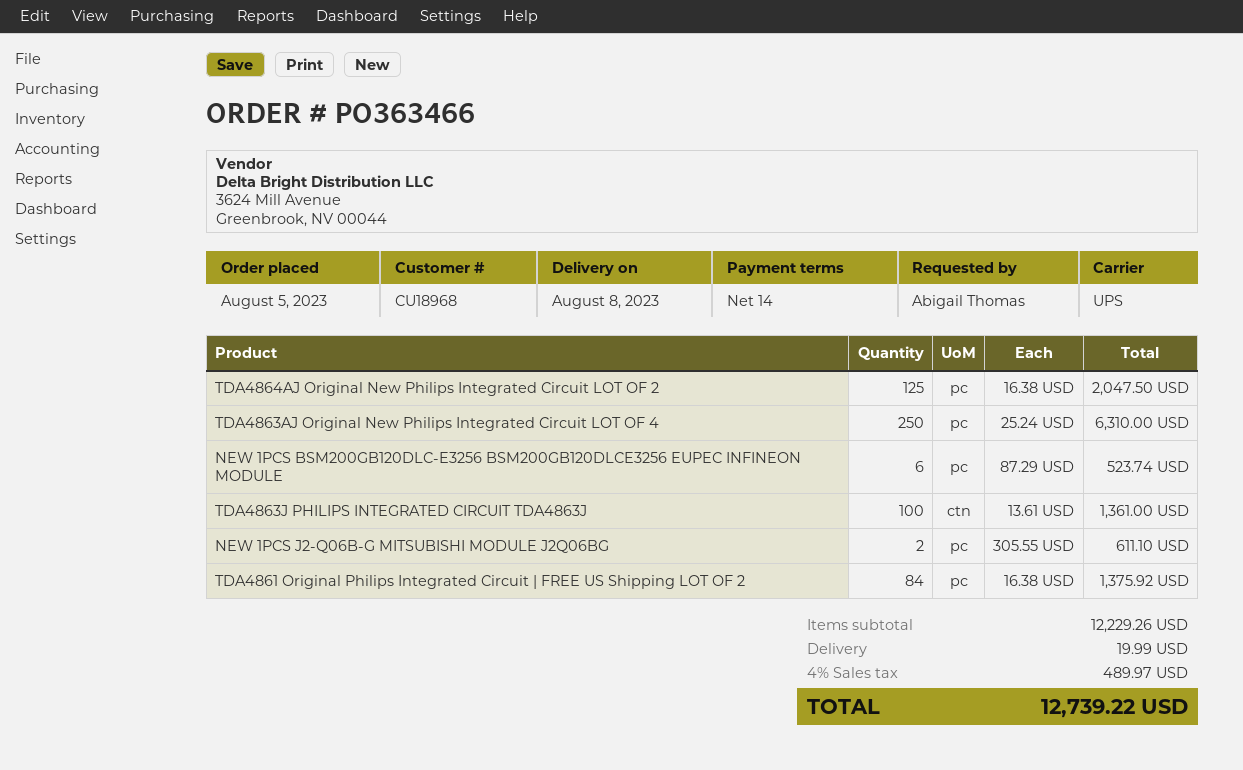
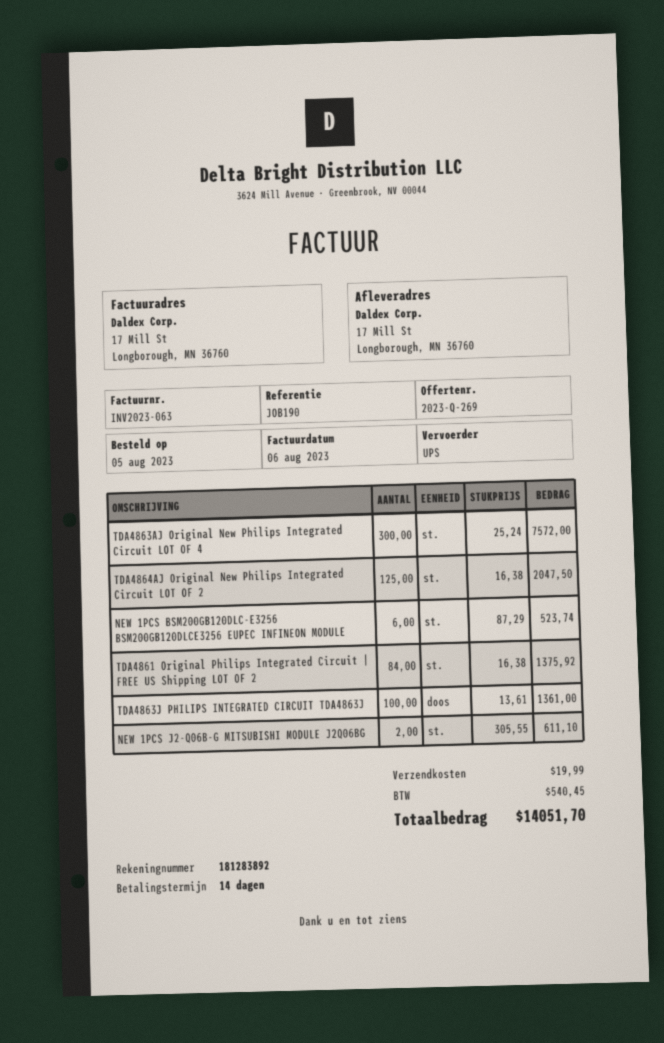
TDA4863AJ Original New Philips Integrated Circuit LOT OF 4: 250 x 25.24 = 6310.00 -> 300 x 25.24 = 7572.00
tax: 489.97 -> 540.45
total: 12739.22 -> 14051.70

